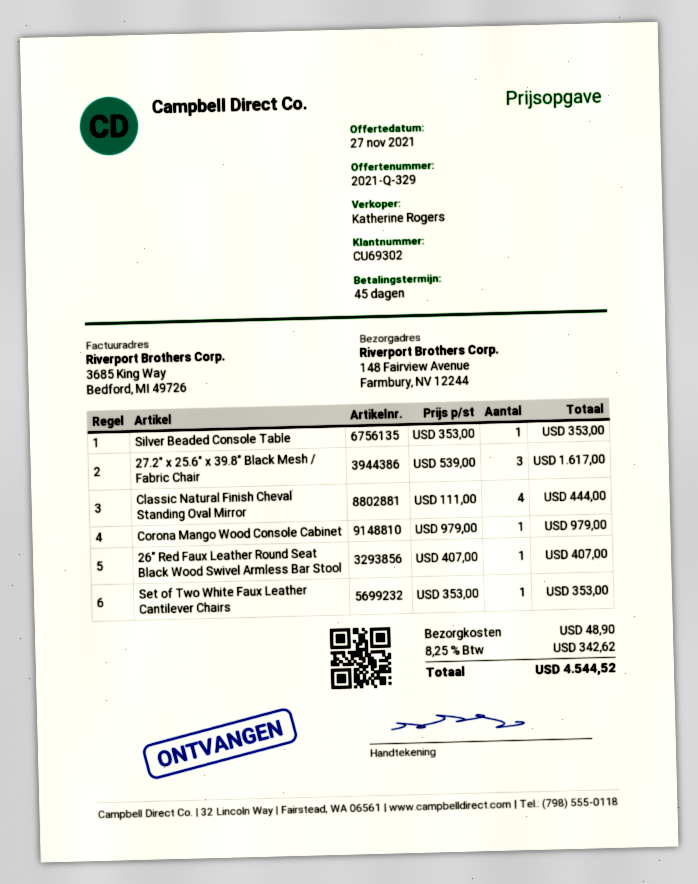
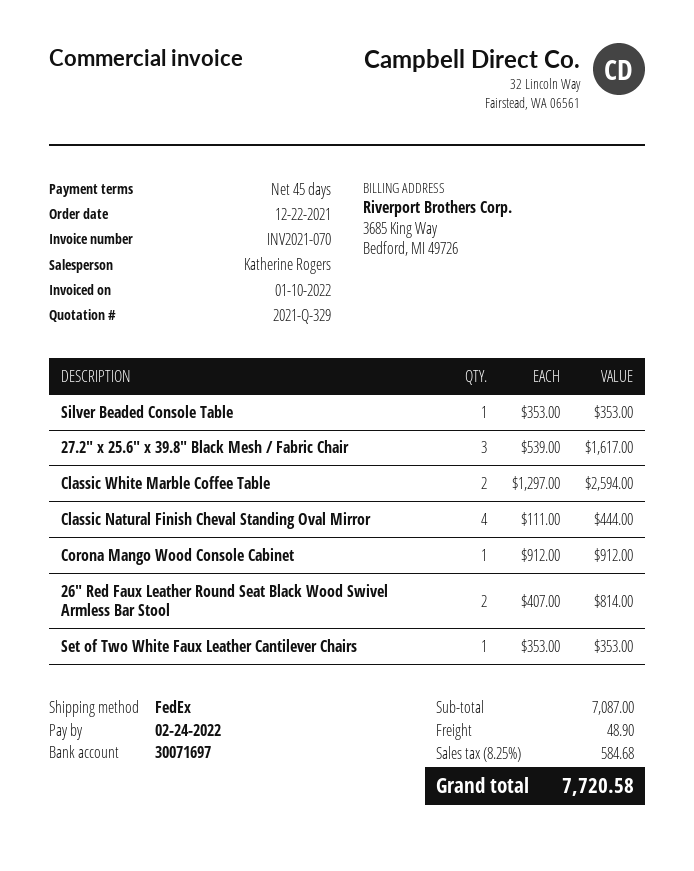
Corona Mango Wood Console Cabinet: 1 x 979.00 = 979.00 -> 1 x 912.00 = 912.00
26" Red Faux Leather Round Seat Black Wood Swivel Armless Bar Stool: 1 x 407.00 = 407.00 -> 2 x 407.00 = 814.00
Classic White Marble Coffee Table: none -> 2 x 1297.00 = 2594.00
tax: 8.25% = 342.62 -> 8.25% = 584.68
total: 4544.52 -> 7720.58

